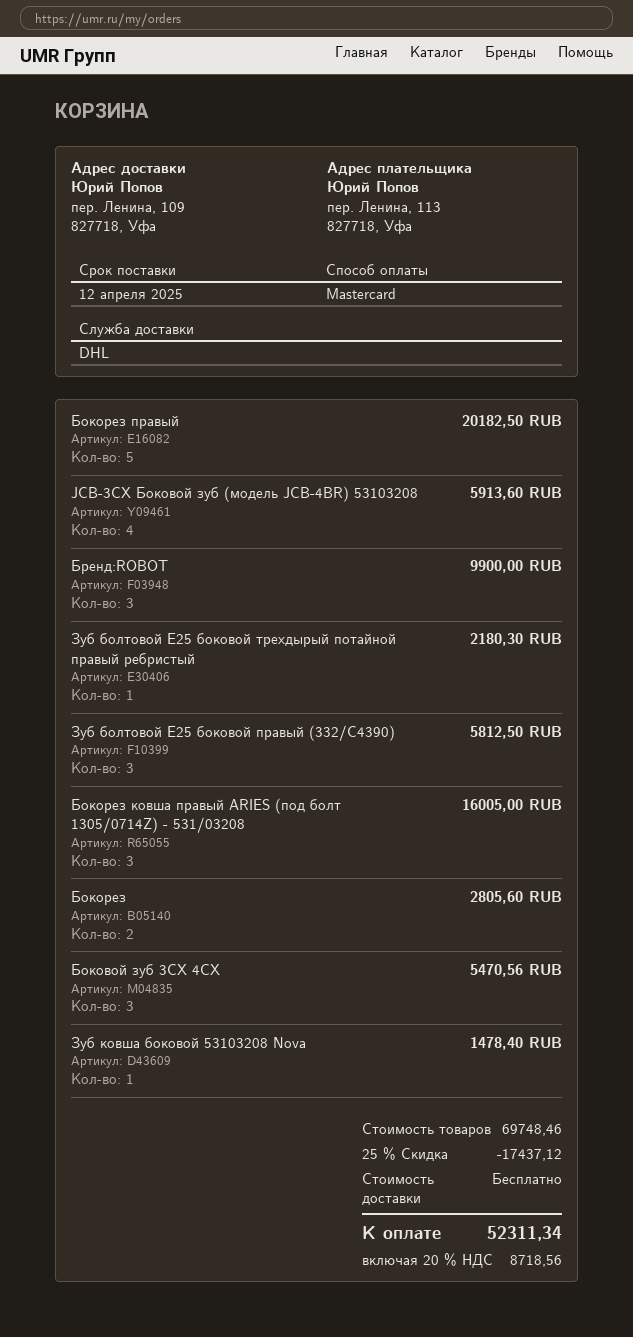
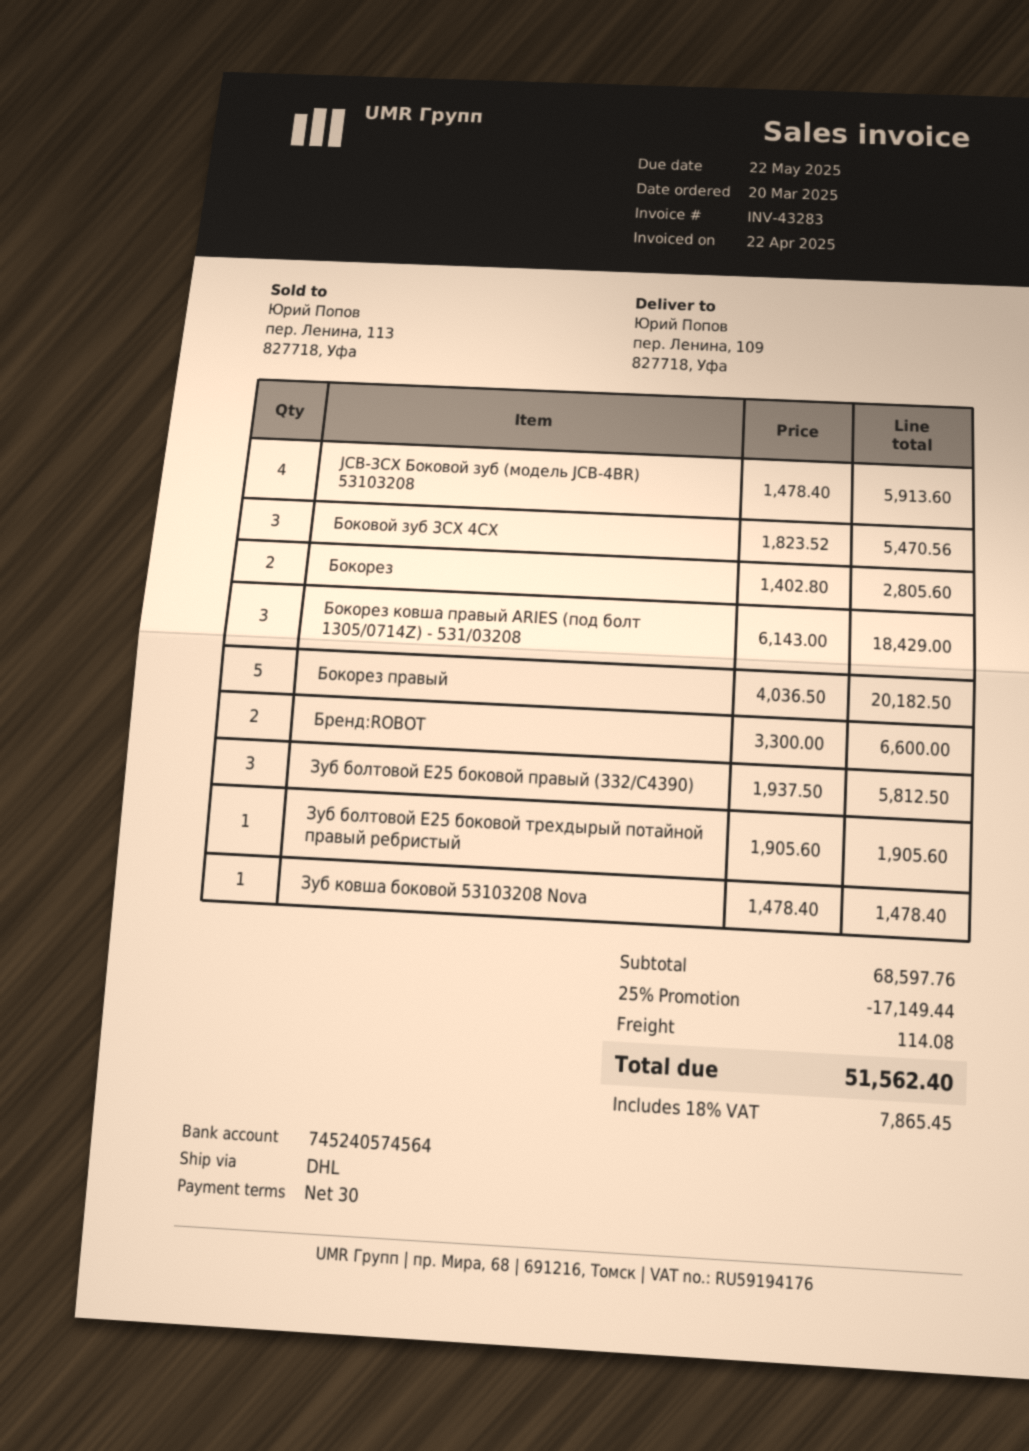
Бренд:ROBOT: 3 for 9900.00 -> 2 for 6600.00
Зуб болтовой E25 боковой трехдырый потайной правый ребристый: 1 for 2180.30 -> 1 for 1905.60
Бокорез ковша правый ARIES (под болт 1305/0714Z) - 531/03208: 3 for 16005.00 -> 3 for 18429.00
subtotal: 69748.46 -> 68597.76
discount: 25% = 17437.12 -> 25% = 17149.44
shipping: 0.00 -> 114.08
tax: 20% = 8718.56 -> 18% = 7865.45
total: 52311.34 -> 51562.40

